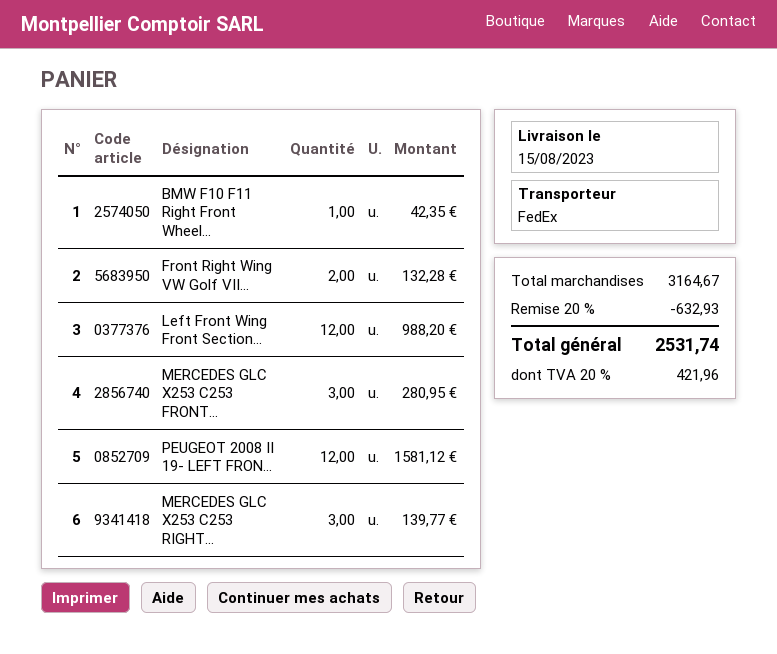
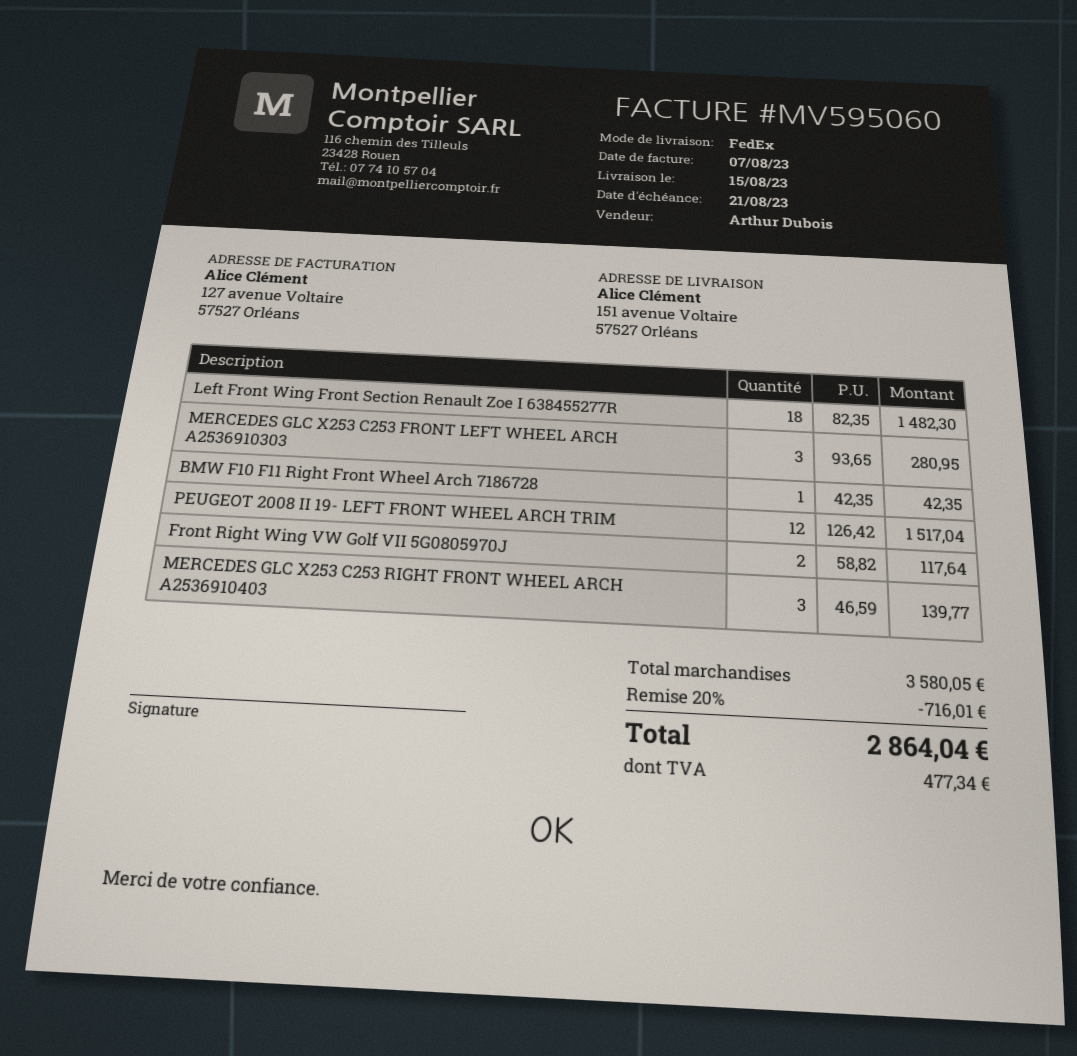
Front Right Wing VW Golf VII...: 2 for 132.28 -> 2 for 117.64
Left Front Wing Front Section...: 12 for 988.20 -> 18 for 1482.30
PEUGEOT 2008 II 19- LEFT FRON...: 12 for 1581.12 -> 12 for 1517.04
subtotal: 3164.67 -> 3580.05
discount: 20% = 632.93 -> 20% = 716.01
tax: 421.96 -> 477.34
total: 2531.74 -> 2864.04

